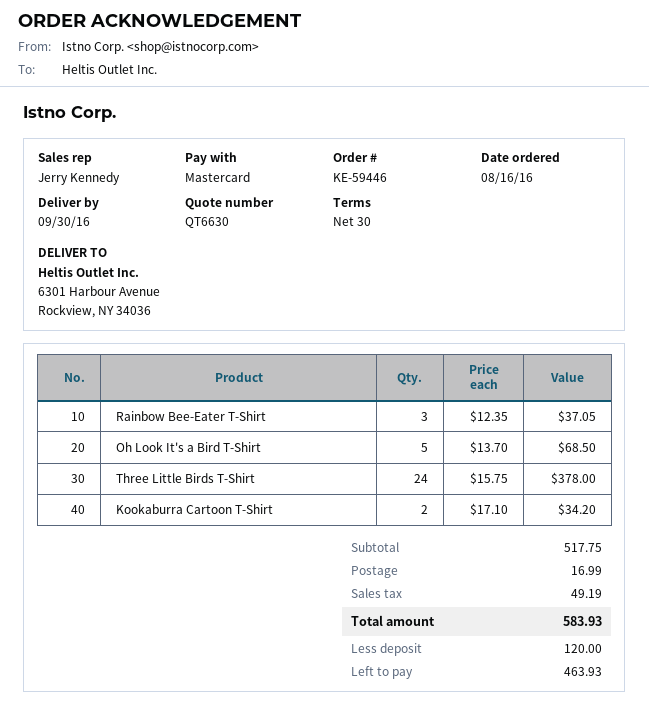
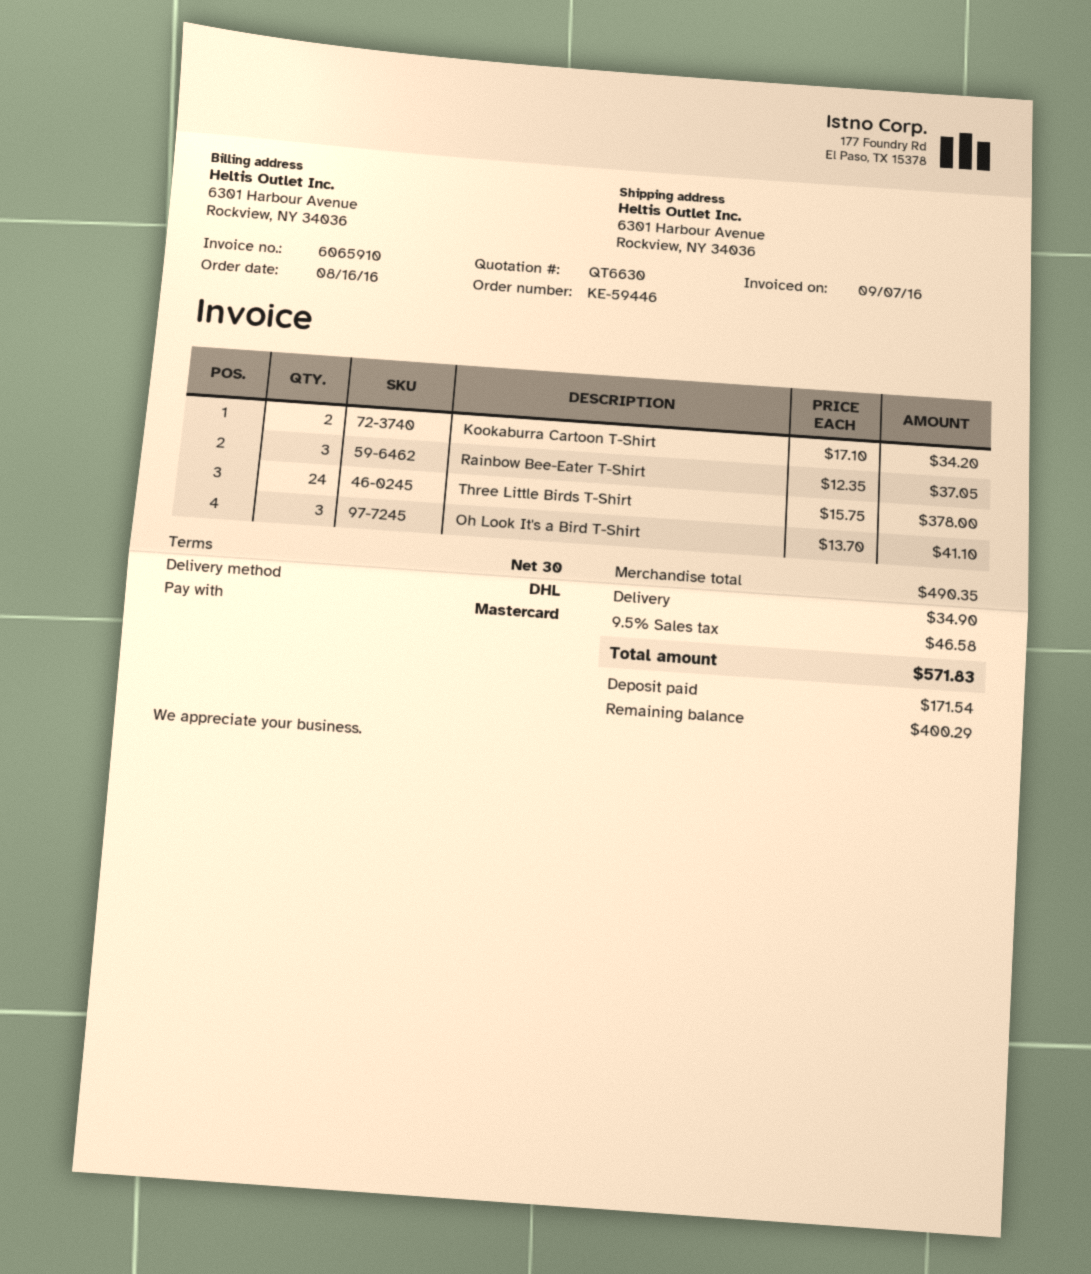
Oh Look It's a Bird T-Shirt: 5 x 13.70 = 68.50 -> 3 x 13.70 = 41.10
subtotal: 517.75 -> 490.35
shipping: 16.99 -> 34.90
tax: 49.19 -> 46.58
total: 583.93 -> 571.83
deposit: 120.00 -> 171.54
balance: 463.93 -> 400.29

